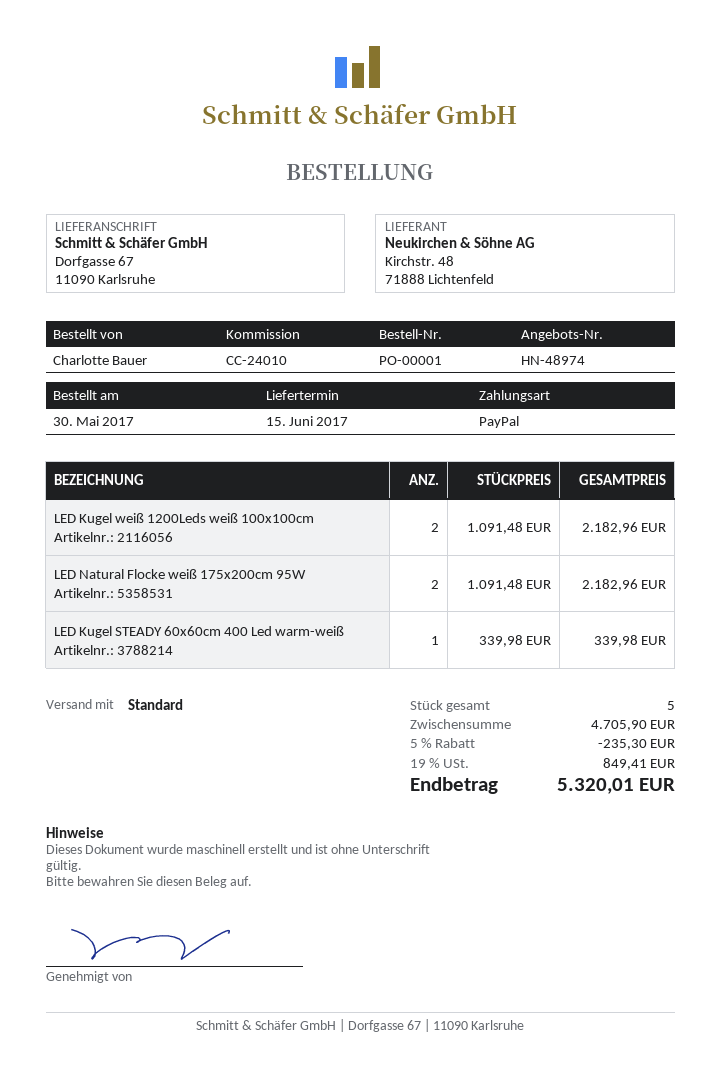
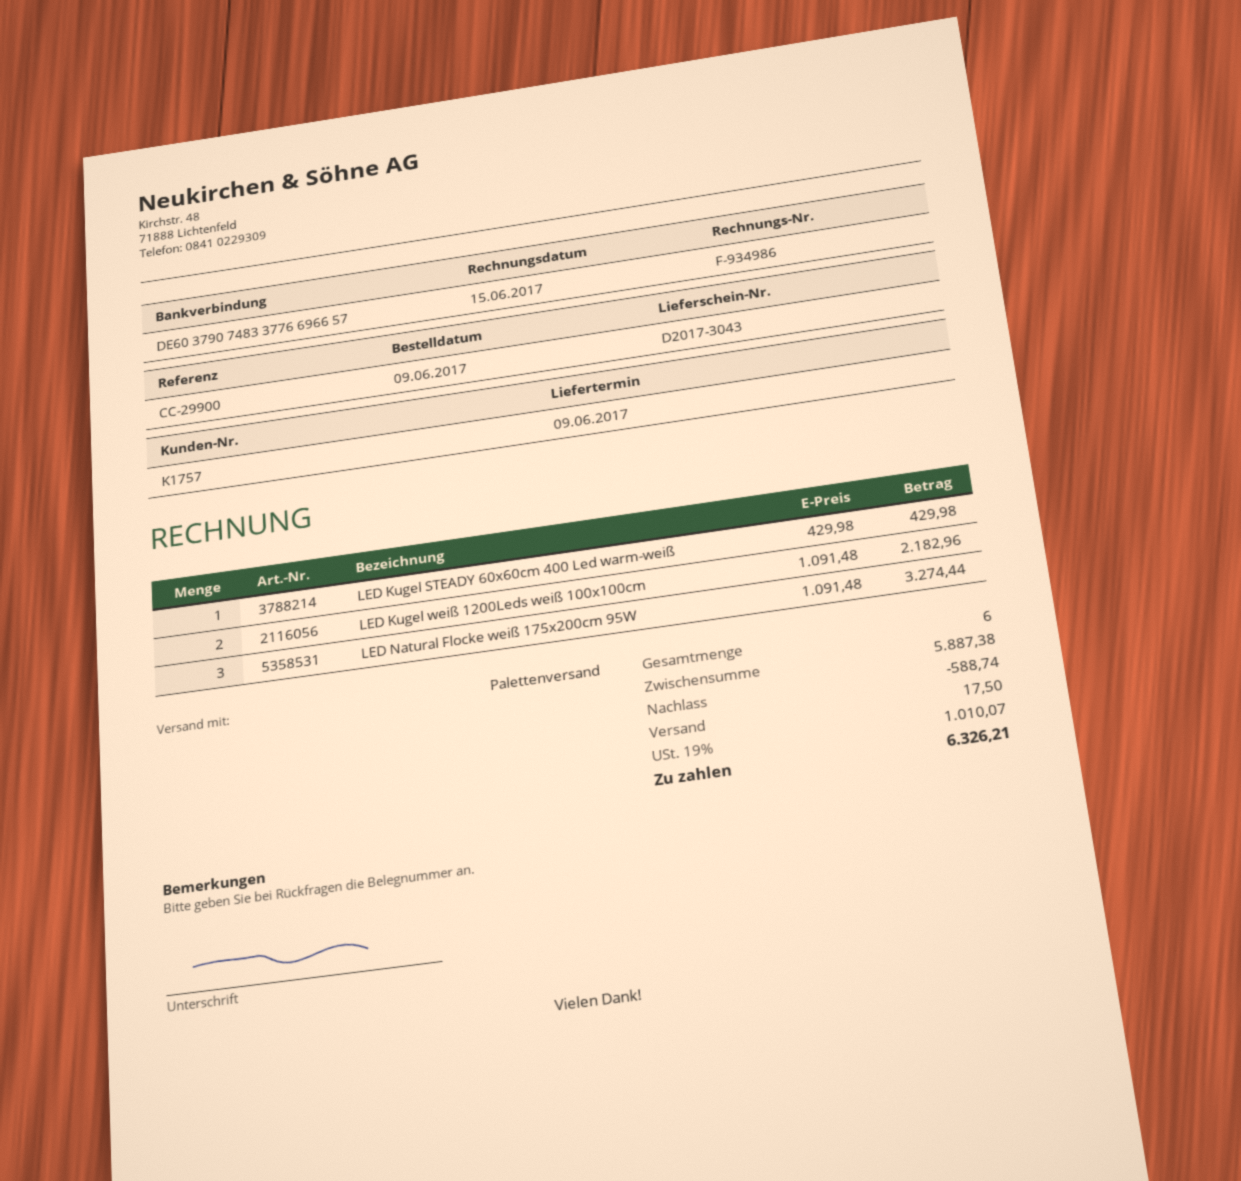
order date: 2017-05-30 -> 2017-06-09
delivery date: 2017-06-15 -> 2017-06-09
reference: CC-24010 -> CC-29900
shipping method: standard -> pallet freight
LED Natural Flocke weiß 175x200cm 95W: 2 x 1091.48 = 2182.96 -> 3 x 1091.48 = 3274.44
LED Kugel STEADY 60x60cm 400 Led warm-weiß: 1 x 339.98 = 339.98 -> 1 x 429.98 = 429.98
total quantity: 5 -> 6
subtotal: 4705.90 -> 5887.38
discount: 235.30 -> 588.74
shipping: none -> 17.50
tax: 19% = 849.41 -> 19% = 1010.07
total: 5320.01 -> 6326.21

